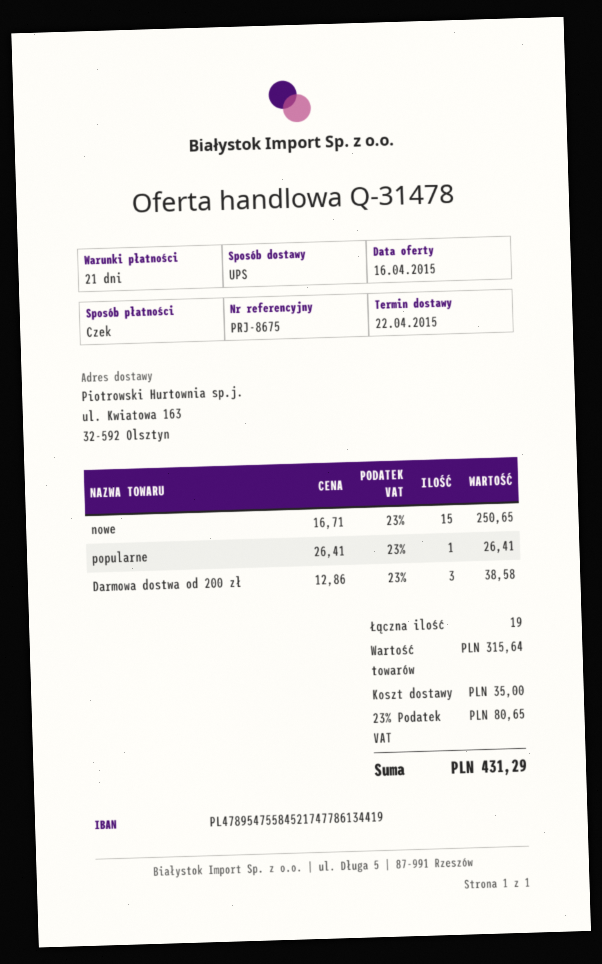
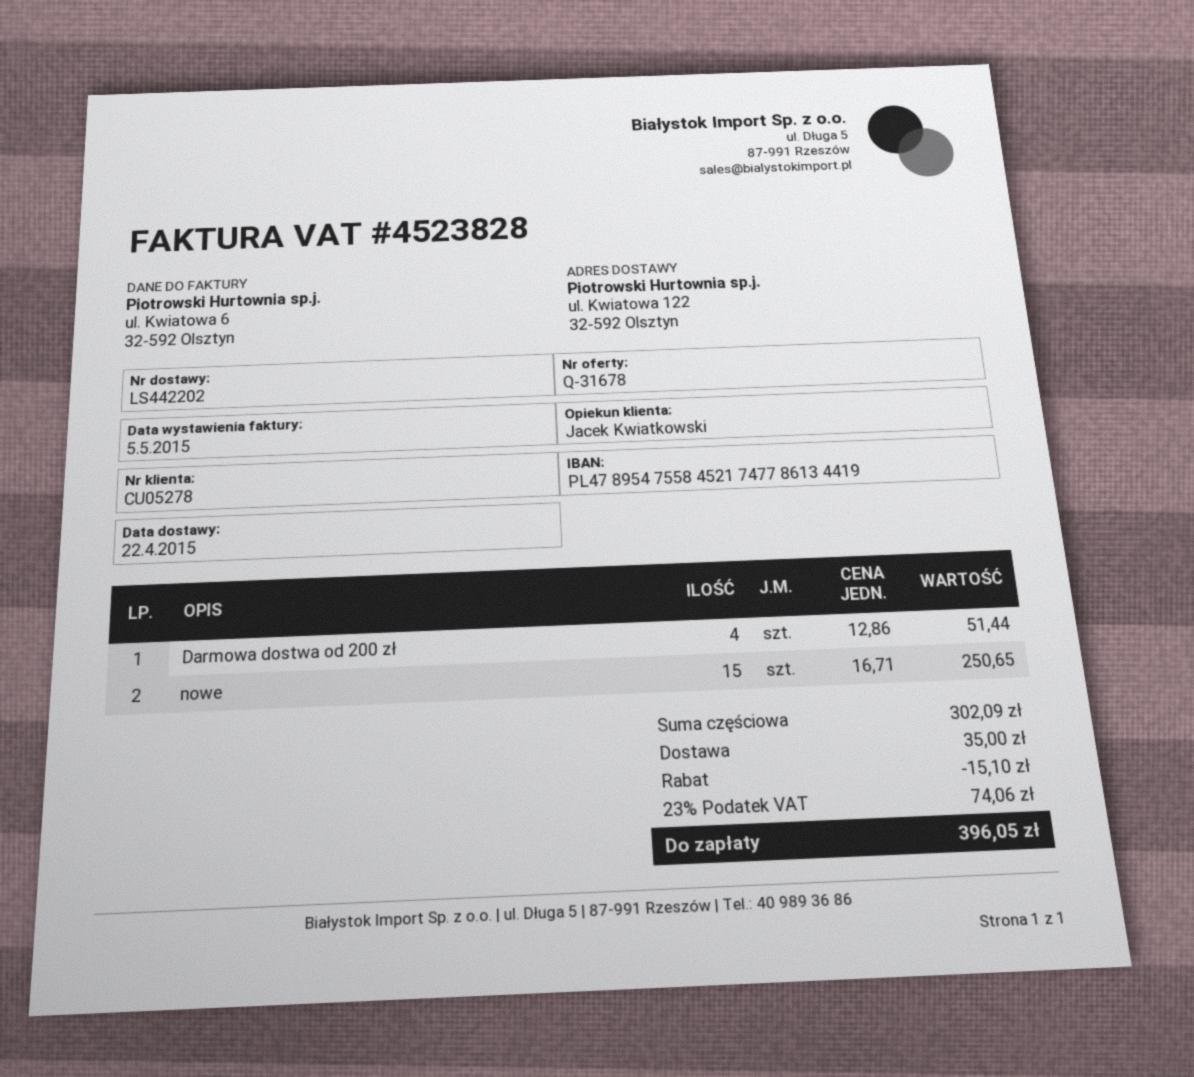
quote number: Q-31478 -> Q-31678
ship to: ul. Kwiatowa 163, 32-592 Olsztyn -> ul. Kwiatowa 122, 32-592 Olsztyn
popularne: 1 x 26.41 = 26.41 -> none
Darmowa dostwa od 200 zł: 3 x 12.86 = 38.58 -> 4 x 12.86 = 51.44
subtotal: 315.64 -> 302.09
discount: none -> 15.10
tax: 23% = 80.65 -> 23% = 74.06
total: 431.29 -> 396.05

